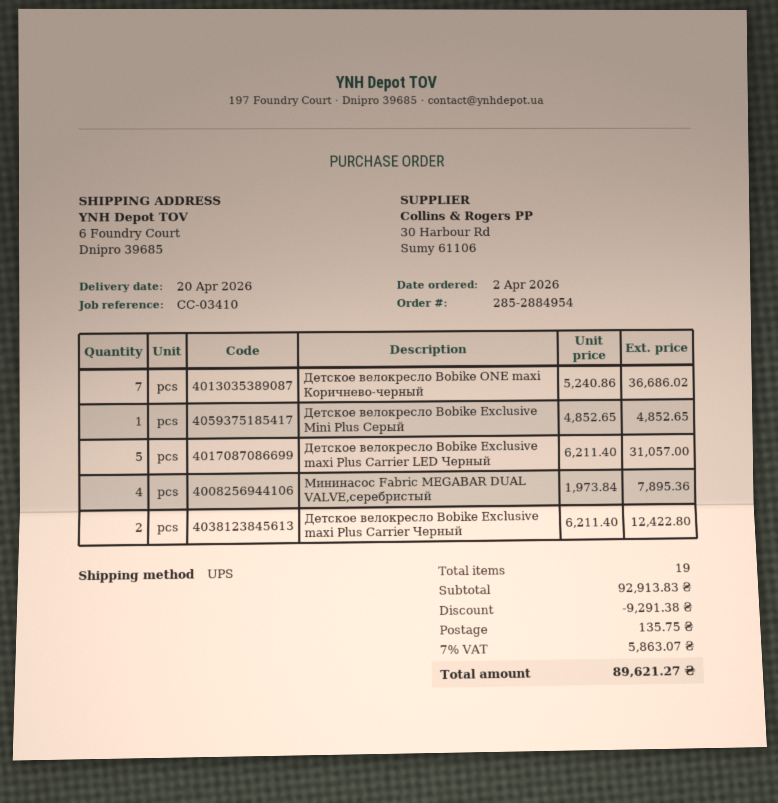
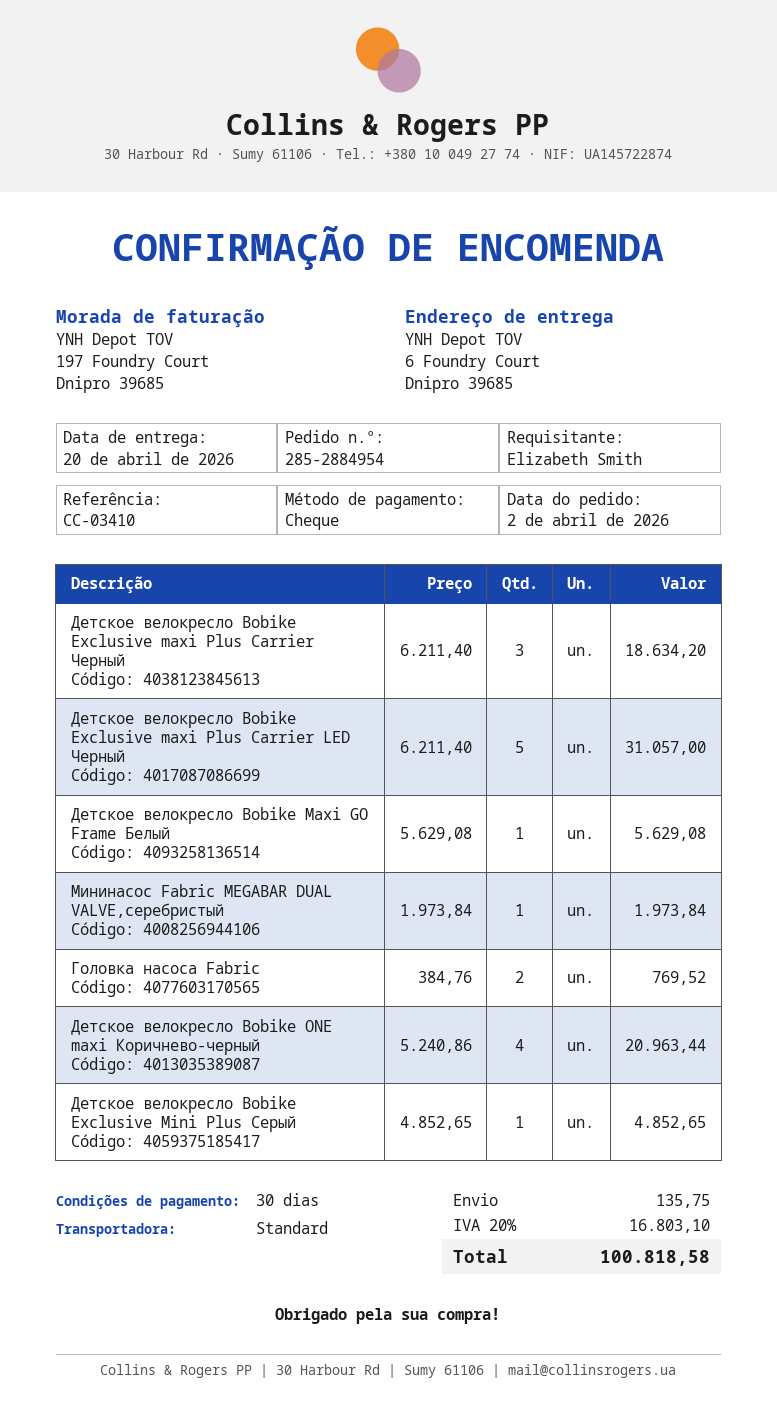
shipping method: UPS -> standard
Детское велокресло Bobike ONE maxi Коричнево-черный: 7 x 5240.86 = 36686.02 -> 4 x 5240.86 = 20963.44
Мининасос Fabric MEGABAR DUAL VALVE,серебристый: 4 x 1973.84 = 7895.36 -> 1 x 1973.84 = 1973.84
Детское велокресло Bobike Exclusive maxi Plus Carrier Черный: 2 x 6211.40 = 12422.80 -> 3 x 6211.40 = 18634.20
Детское велокресло Bobike Maxi GO Frame Белый: none -> 1 x 5629.08 = 5629.08
Головка насоса Fabric: none -> 2 x 384.76 = 769.52
discount: 9291.38 -> none
tax: 7% = 5863.07 -> 20% = 16803.10
total: 89621.27 -> 100818.58

